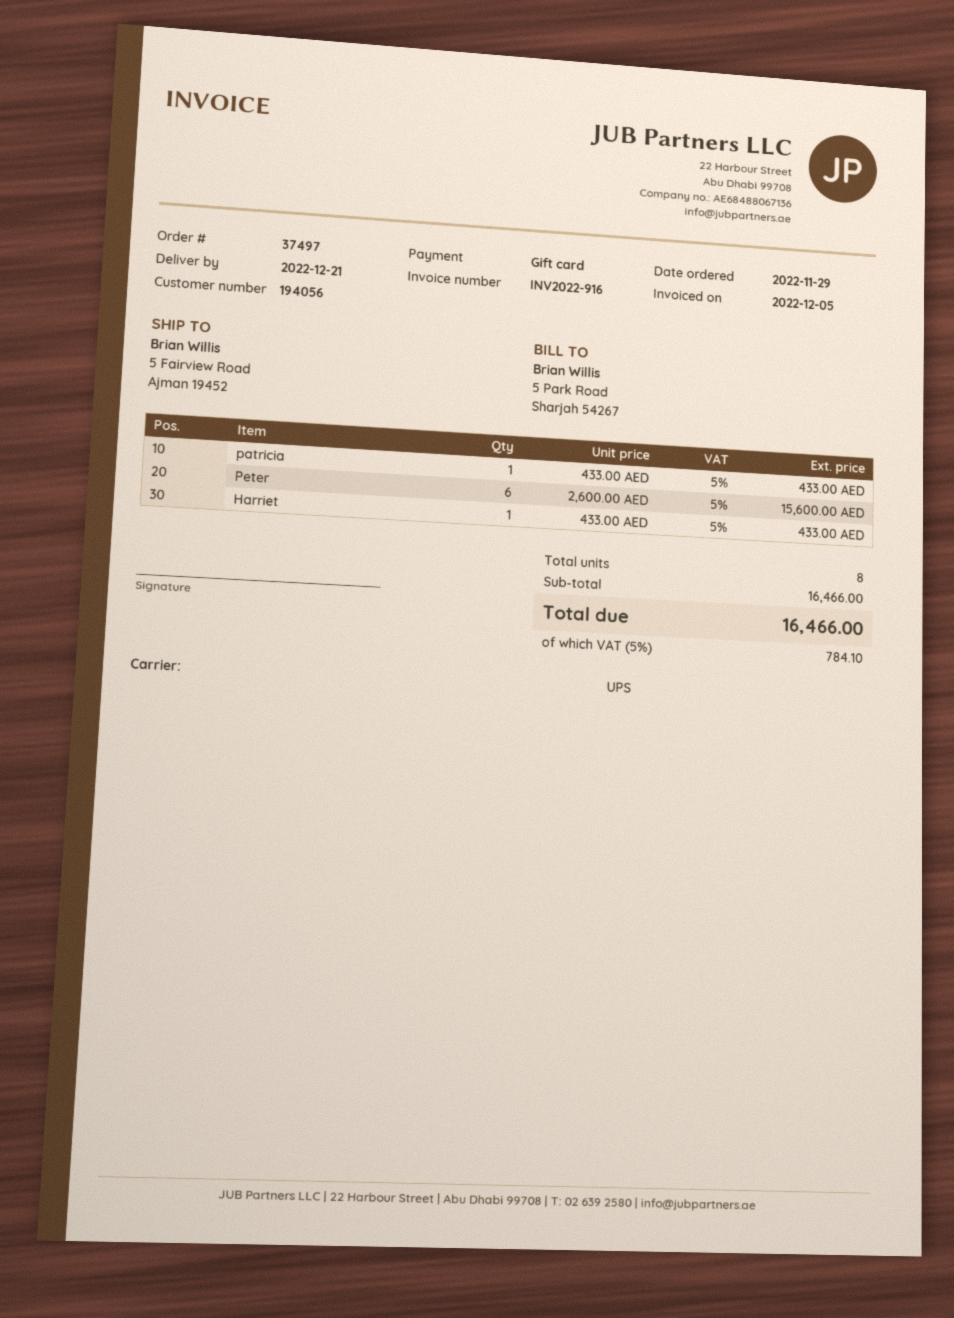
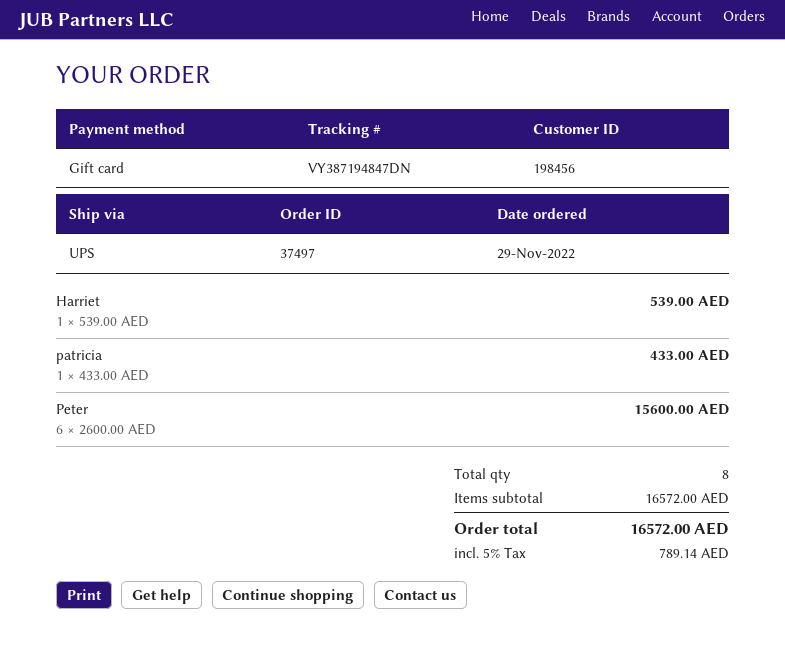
customer number: 194056 -> 198456
Harriet: 1 x 433.00 = 433.00 -> 1 x 539.00 = 539.00
subtotal: 16466.00 -> 16572.00
tax: 5% = 784.10 -> 5% = 789.14
total: 16466.00 -> 16572.00

